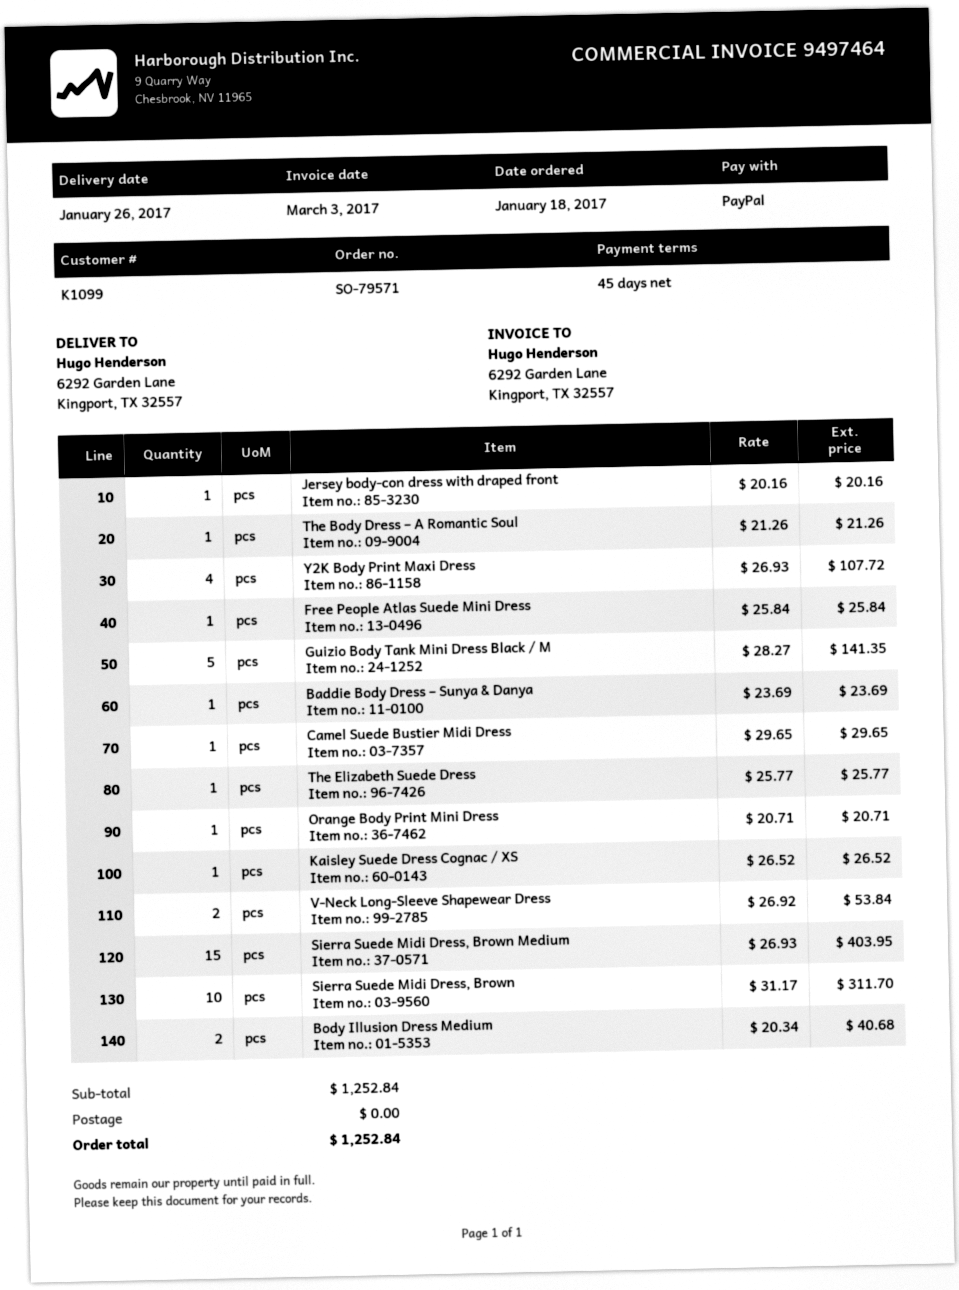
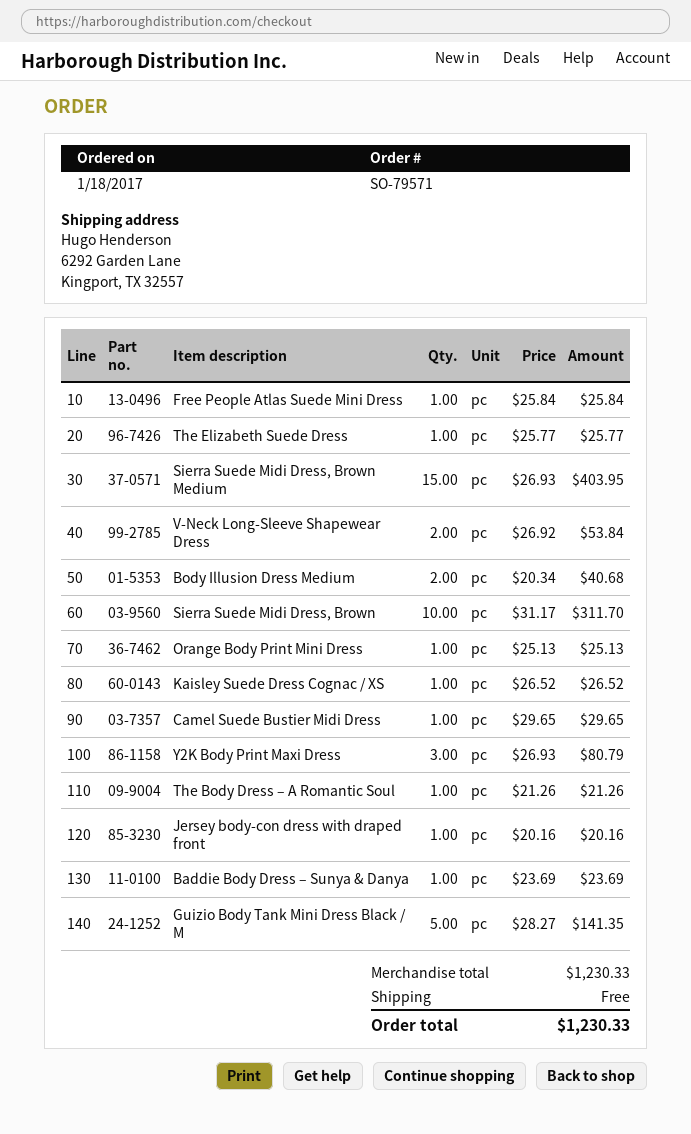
Y2K Body Print Maxi Dress: 4 x 26.93 = 107.72 -> 3 x 26.93 = 80.79
Orange Body Print Mini Dress: 1 x 20.71 = 20.71 -> 1 x 25.13 = 25.13
subtotal: 1252.84 -> 1230.33
total: 1252.84 -> 1230.33

